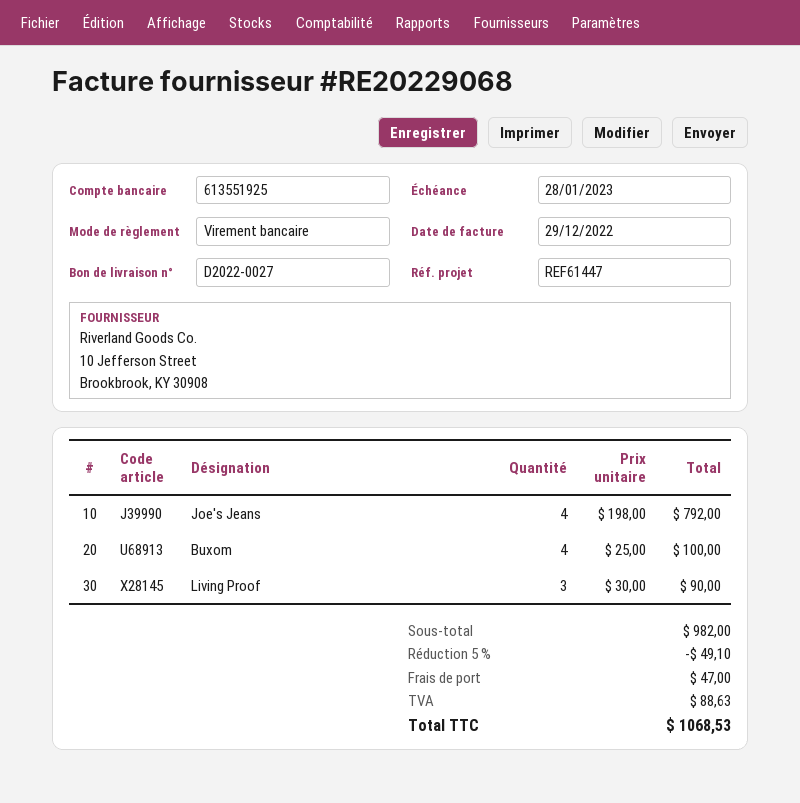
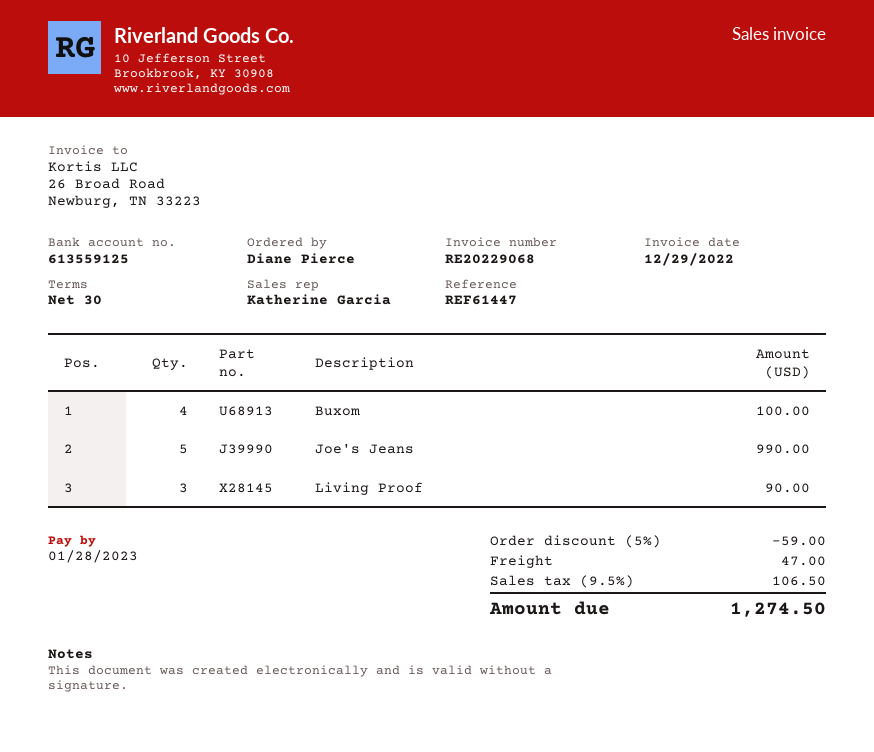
bank account: 613551925 -> 613559125
Joe's Jeans: 4 for 792.00 -> 5 for 990.00
discount: 5% = 49.10 -> 5% = 59.00
tax: 88.63 -> 106.50
total: 1068.53 -> 1274.50

